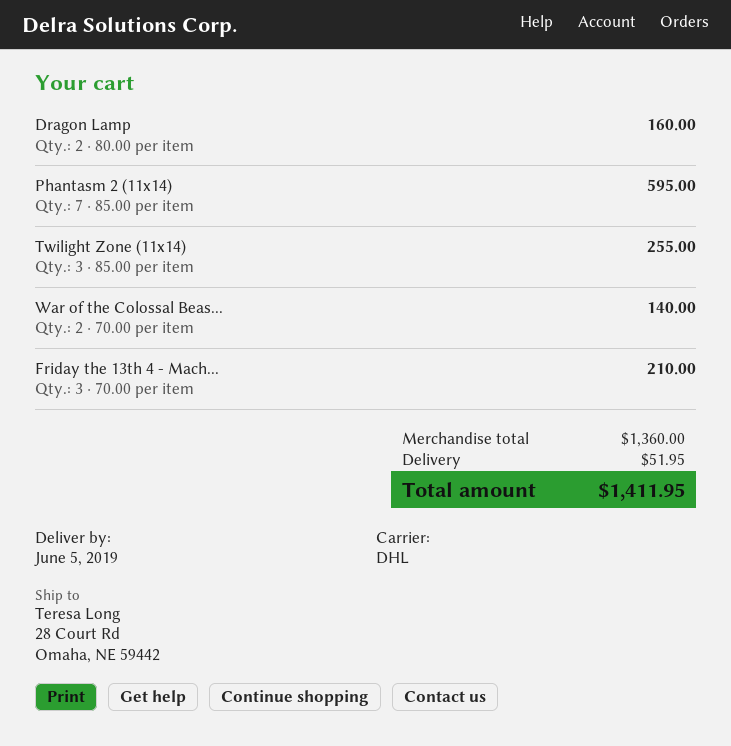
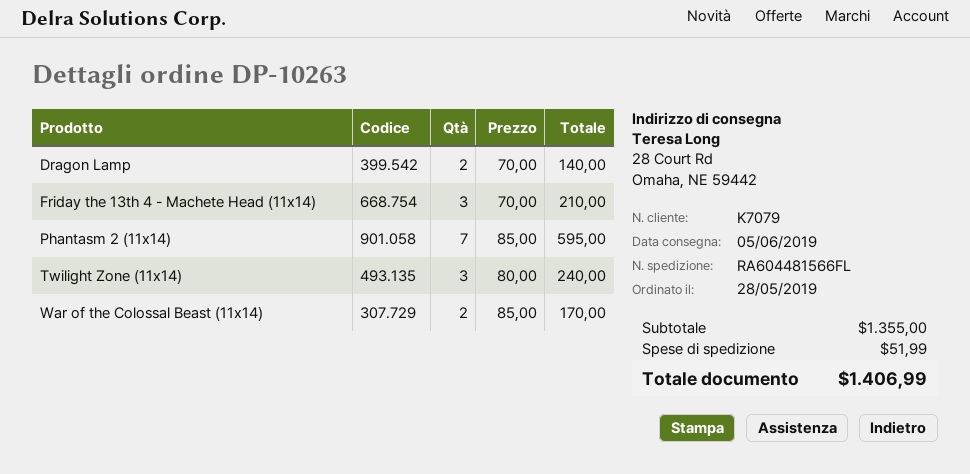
Dragon Lamp: 2 x 80.00 = 160.00 -> 2 x 70.00 = 140.00
Twilight Zone (11x14): 3 x 85.00 = 255.00 -> 3 x 80.00 = 240.00
War of the Colossal Beas...: 2 x 70.00 = 140.00 -> 2 x 85.00 = 170.00
subtotal: 1360.00 -> 1355.00
shipping: 51.95 -> 51.99
total: 1411.95 -> 1406.99

